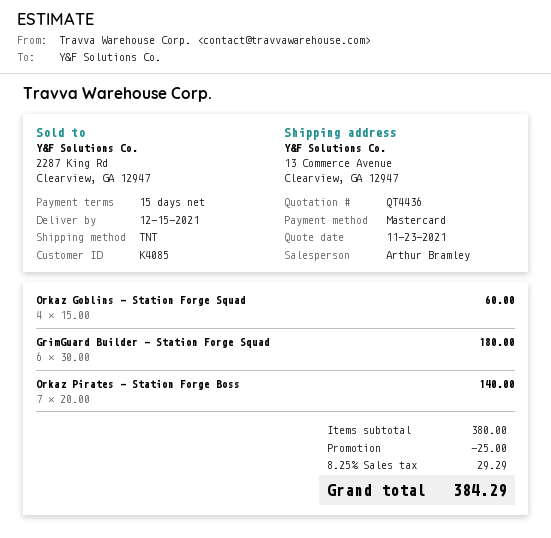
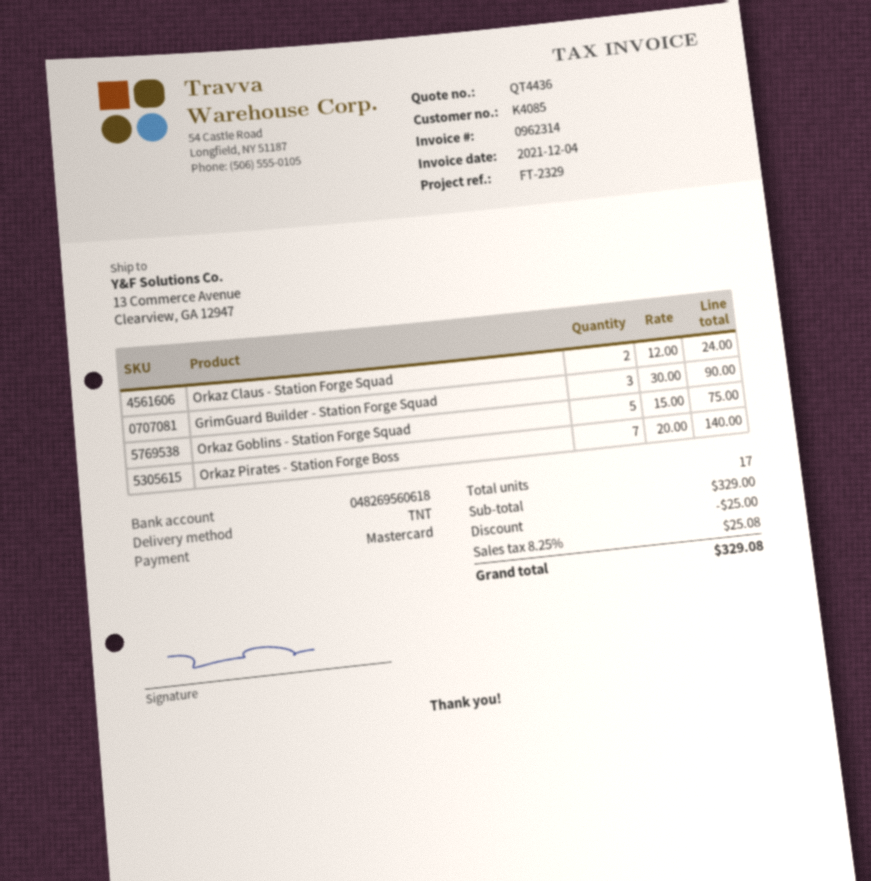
Orkaz Goblins - Station Forge Squad: 4 x 15.00 = 60.00 -> 5 x 15.00 = 75.00
GrimGuard Builder - Station Forge Squad: 6 x 30.00 = 180.00 -> 3 x 30.00 = 90.00
Orkaz Claus - Station Forge Squad: none -> 2 x 12.00 = 24.00
subtotal: 380.00 -> 329.00
tax: 8.25% = 29.29 -> 8.25% = 25.08
total: 384.29 -> 329.08

